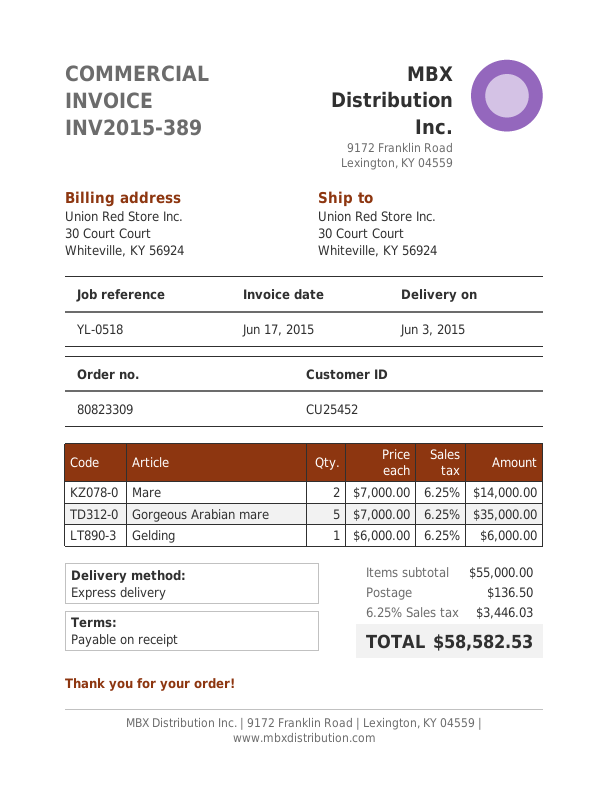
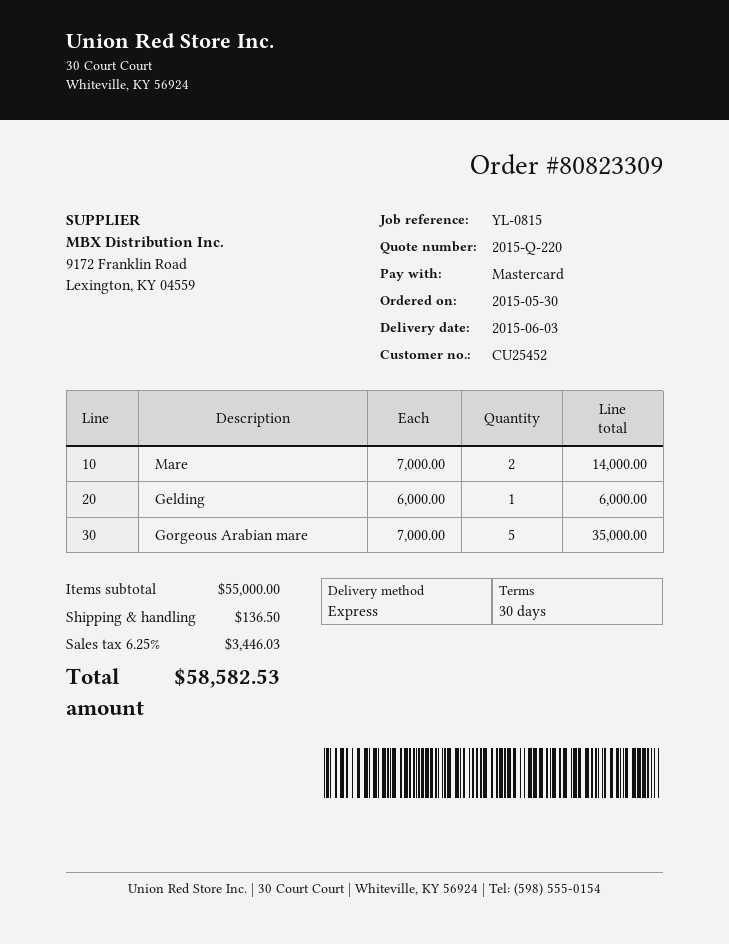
payment terms: on receipt -> 30 days
reference: YL-0518 -> YL-0815

